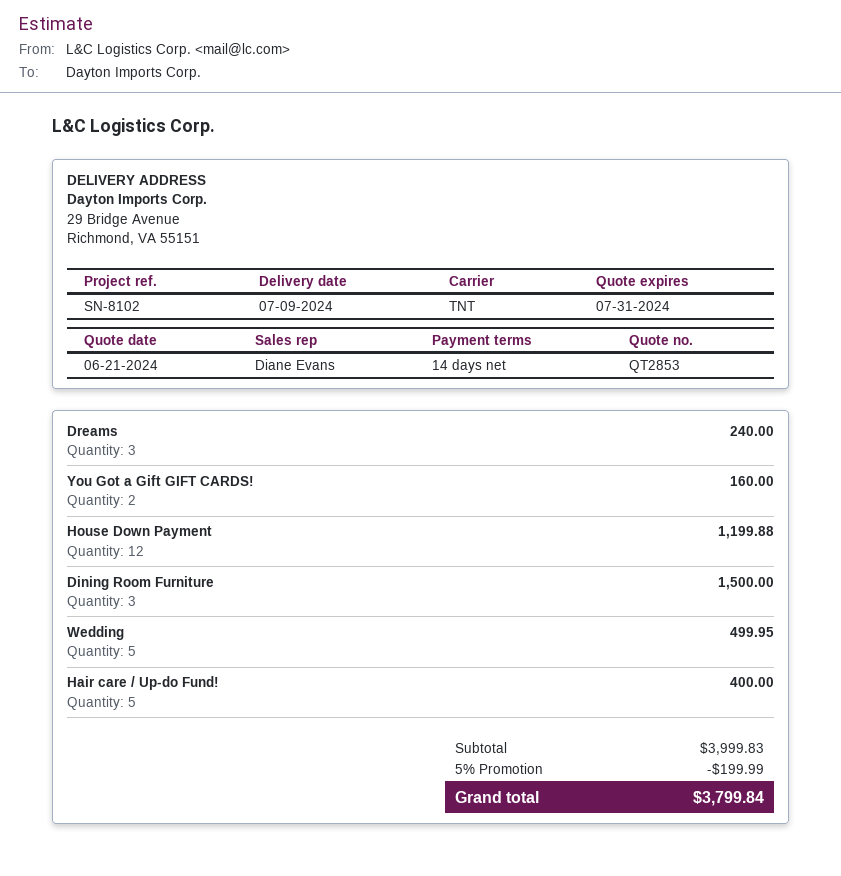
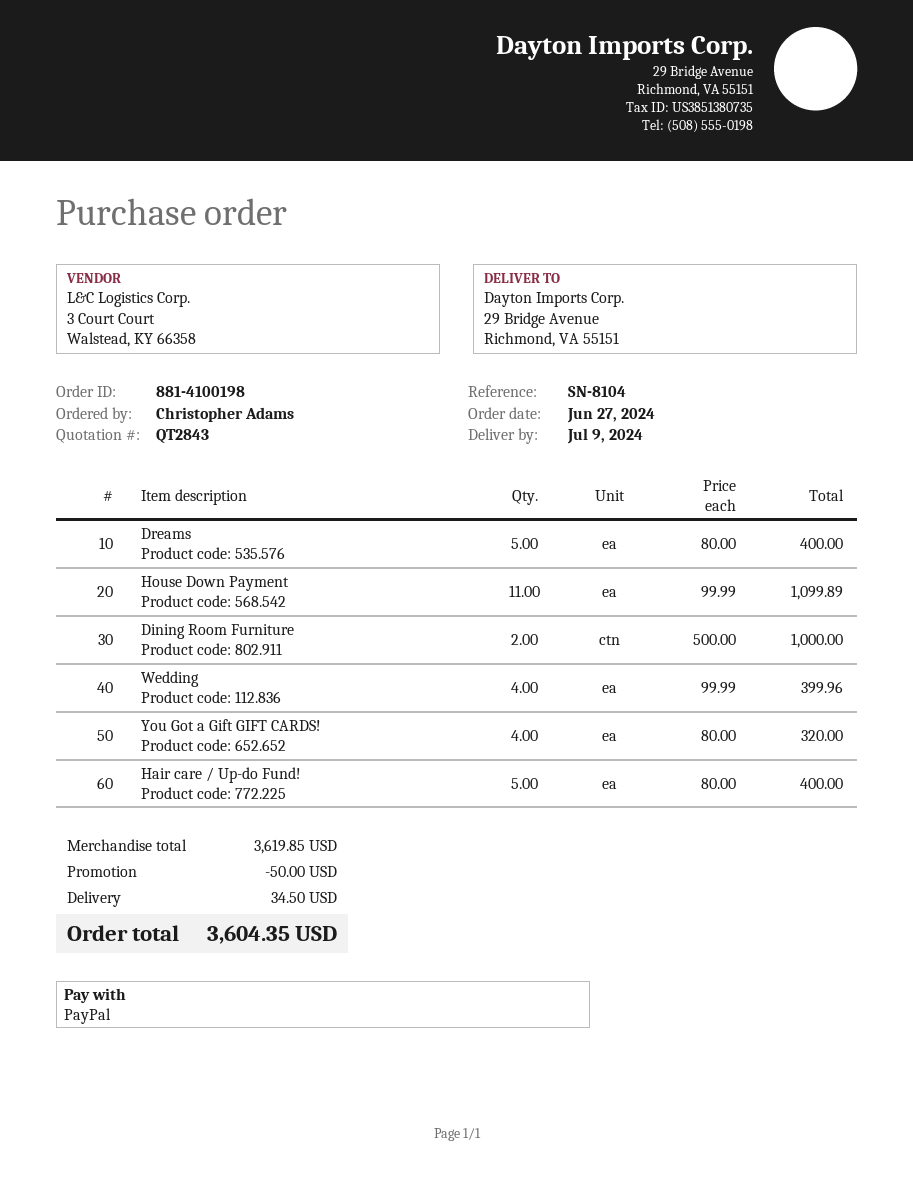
quote number: QT2853 -> QT2843
reference: SN-8102 -> SN-8104
Dreams: 3 for 240.00 -> 5 for 400.00
You Got a Gift GIFT CARDS!: 2 for 160.00 -> 4 for 320.00
House Down Payment: 12 for 1199.88 -> 11 for 1099.89
Dining Room Furniture: 3 for 1500.00 -> 2 for 1000.00
Wedding: 5 for 499.95 -> 4 for 399.96
subtotal: 3999.83 -> 3619.85
discount: 199.99 -> 50.00
shipping: none -> 34.50
total: 3799.84 -> 3604.35

